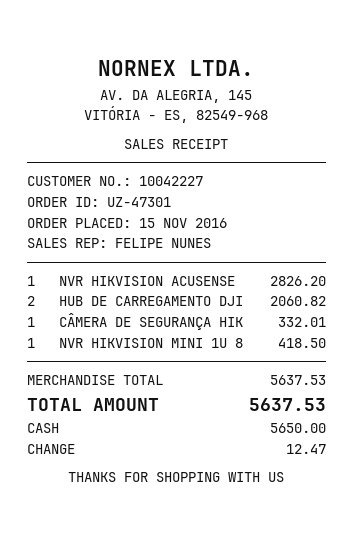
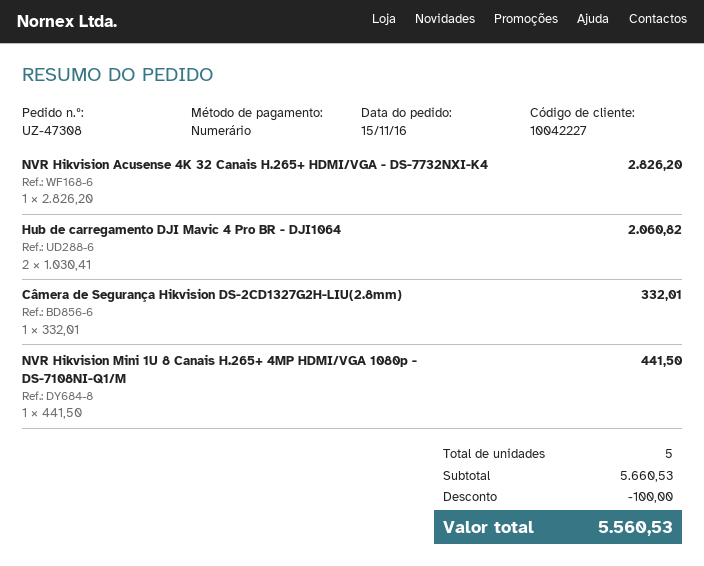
order number: UZ-47301 -> UZ-47308
NVR HIKVISION MINI 1U 8: 1 for 418.50 -> 1 for 441.50
subtotal: 5637.53 -> 5660.53
discount: none -> 100.00
total: 5637.53 -> 5560.53

